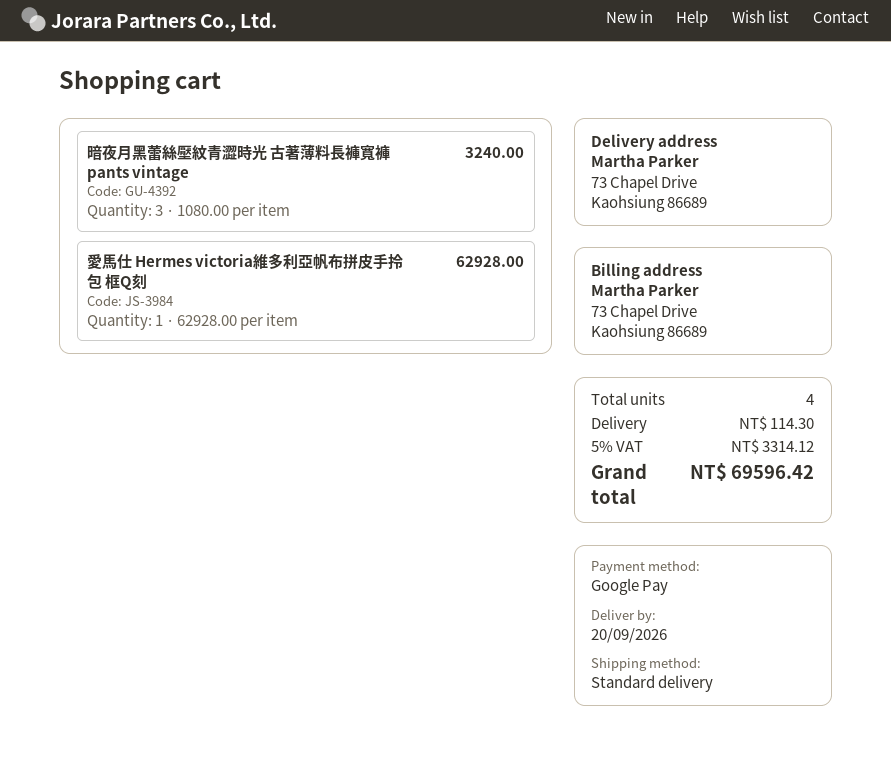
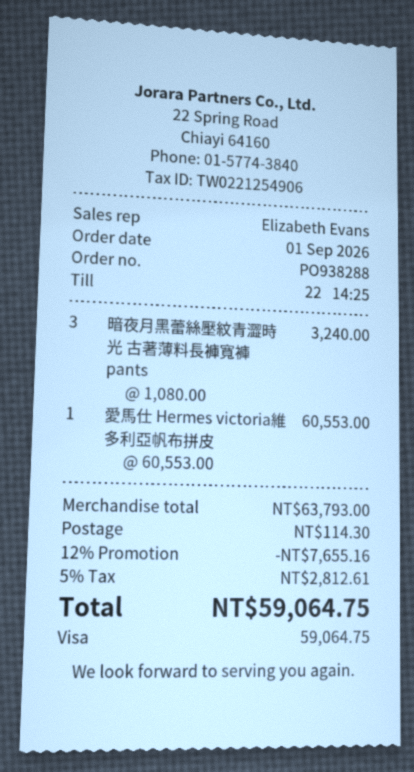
payment method: Google Pay -> Visa
愛馬仕 Hermes victoria維多利亞帆布拼皮手拎包 框Q刻: 1 x 62928.00 = 62928.00 -> 1 x 60553.00 = 60553.00
discount: none -> 12% = 7655.16
tax: 5% = 3314.12 -> 5% = 2812.61
total: 69596.42 -> 59064.75

